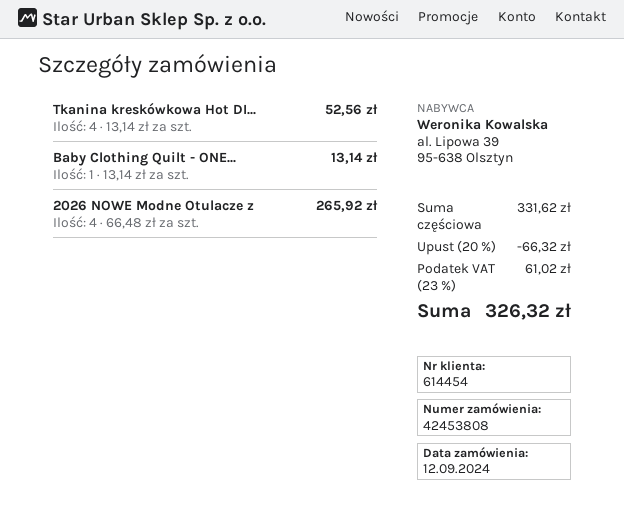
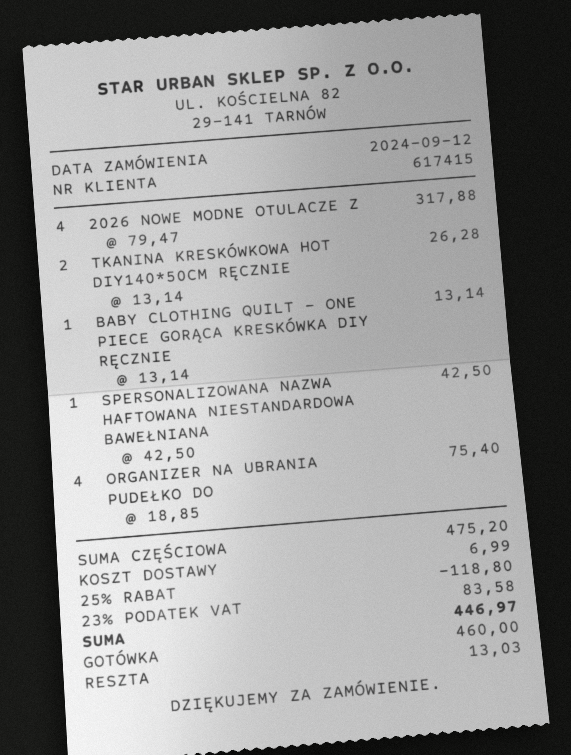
customer number: 614454 -> 617415
Tkanina kreskówkowa Hot DI...: 4 x 13.14 = 52.56 -> 2 x 13.14 = 26.28
2026 NOWE Modne Otulacze z: 4 x 66.48 = 265.92 -> 4 x 79.47 = 317.88
SPERSONALIZOWANA NAZWA HAFTOWANA NIESTANDARDOWA BAWEŁNIANA: none -> 1 x 42.50 = 42.50
ORGANIZER NA UBRANIA PUDEŁKO DO: none -> 4 x 18.85 = 75.40
subtotal: 331.62 -> 475.20
discount: 20% = 66.32 -> 25% = 118.80
shipping: none -> 6.99
tax: 23% = 61.02 -> 23% = 83.58
total: 326.32 -> 446.97

